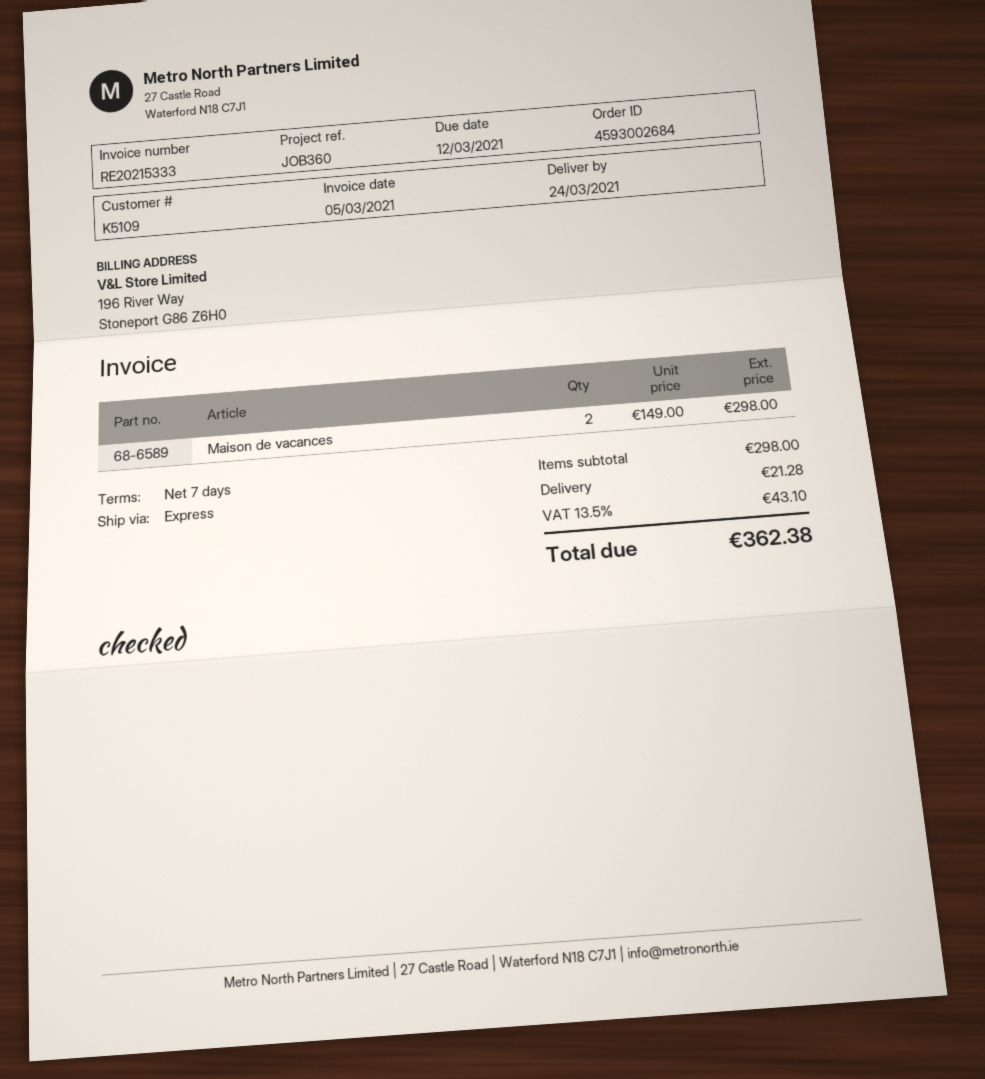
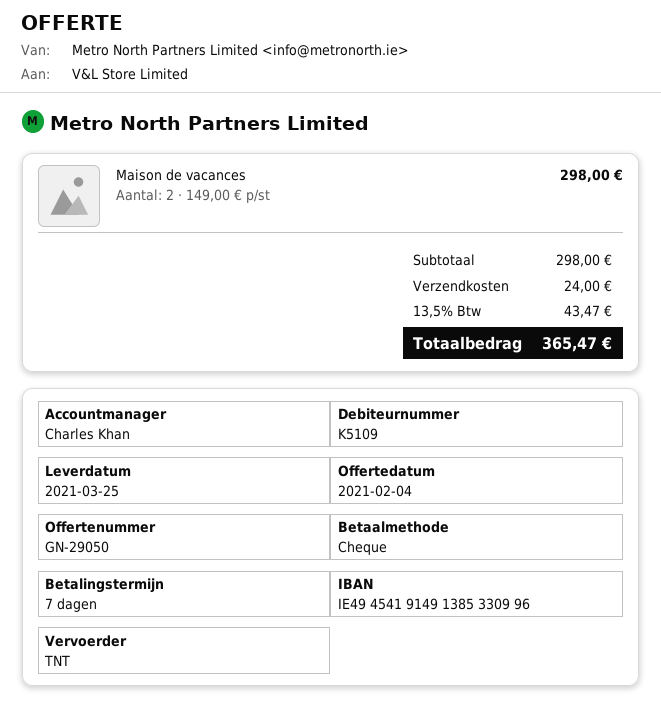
delivery date: 2021-03-24 -> 2021-03-25
shipping method: express -> TNT
shipping: 21.28 -> 24.00
tax: 13.5% = 43.10 -> 13.5% = 43.47
total: 362.38 -> 365.47

